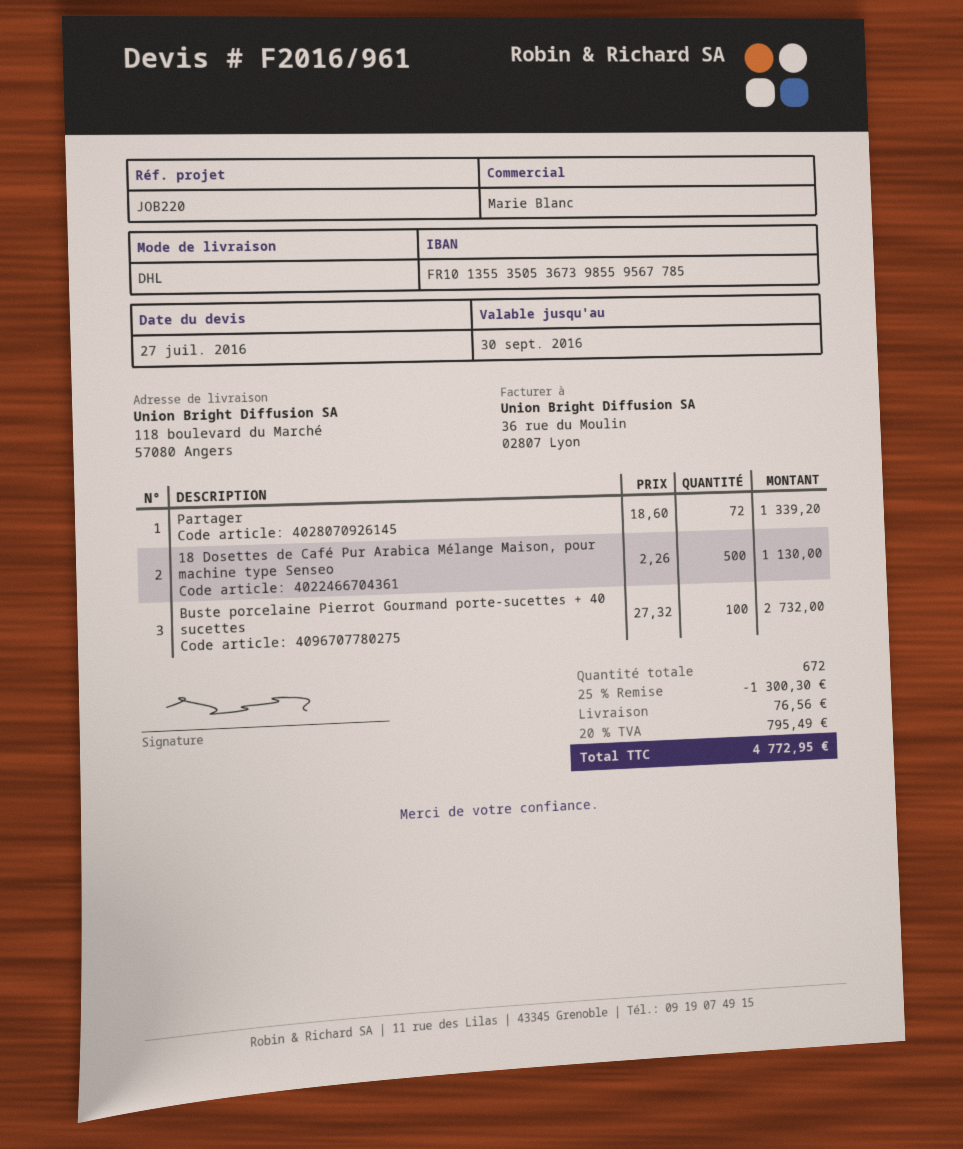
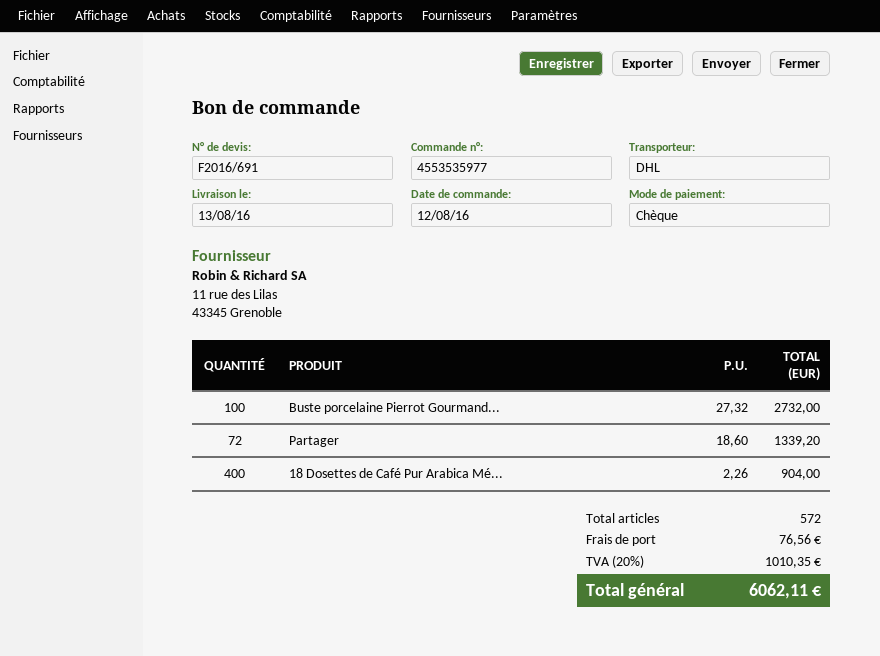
quote number: F2016/961 -> F2016/691
18 Dosettes de Café Pur Arabica Mélange Maison, pour machine type Senseo: 500 x 2.26 = 1130.00 -> 400 x 2.26 = 904.00
total quantity: 672 -> 572
discount: 25% = 1300.30 -> none
tax: 20% = 795.49 -> 20% = 1010.35
total: 4772.95 -> 6062.11

